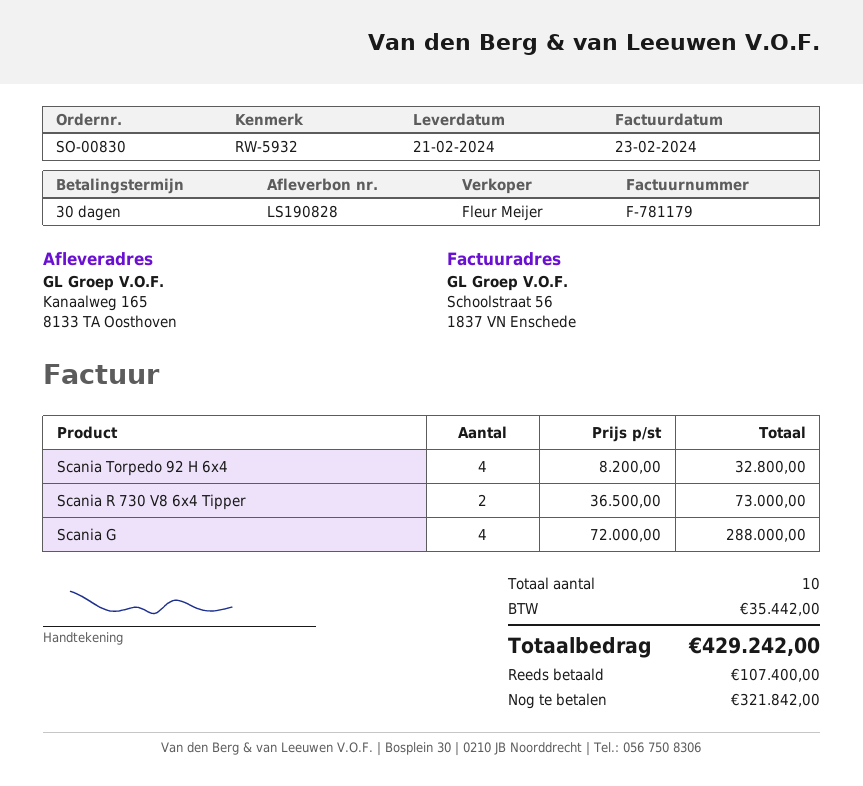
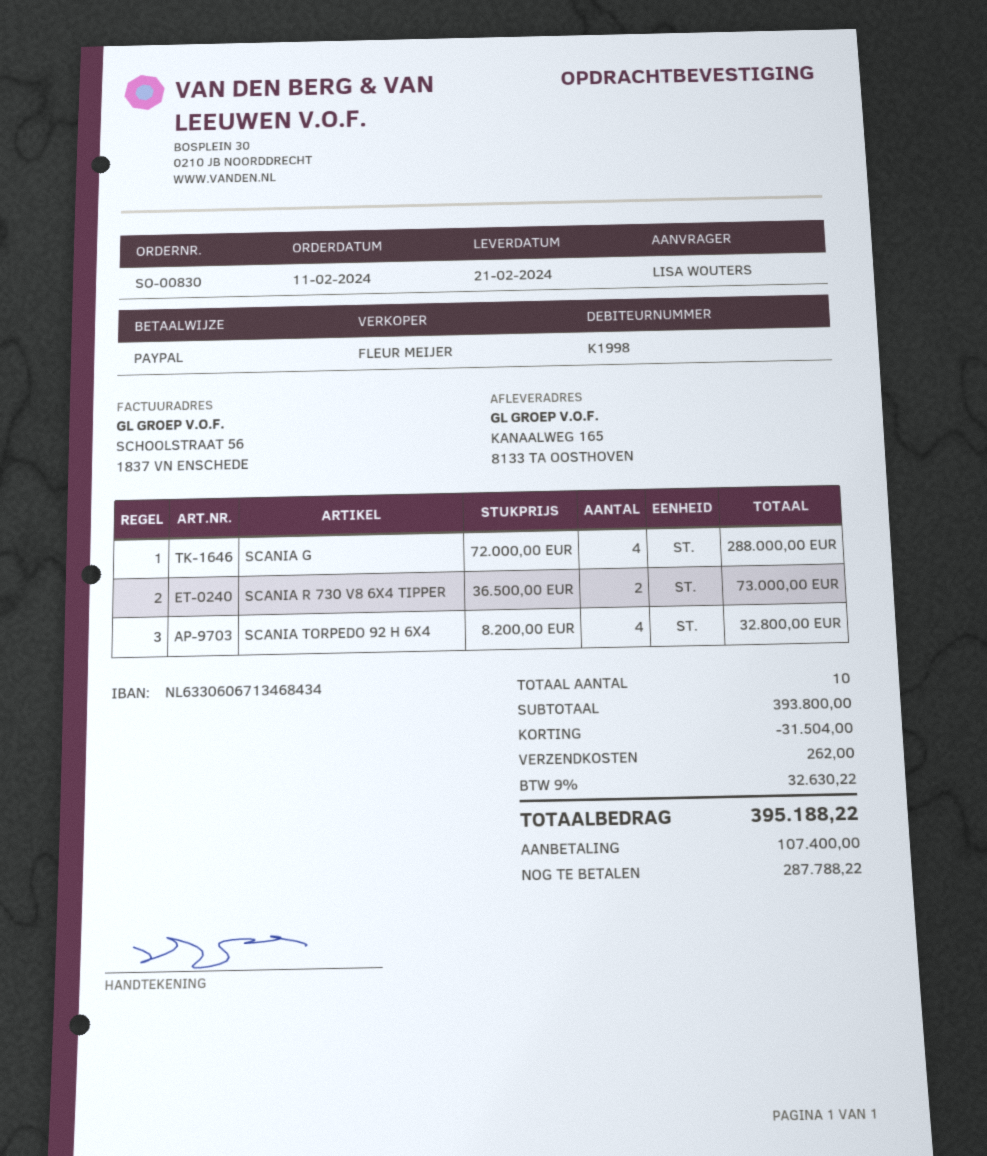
discount: none -> 31504.00
shipping: none -> 262.00
tax: 35442.00 -> 32630.22
total: 429242.00 -> 395188.22
balance: 321842.00 -> 287788.22

